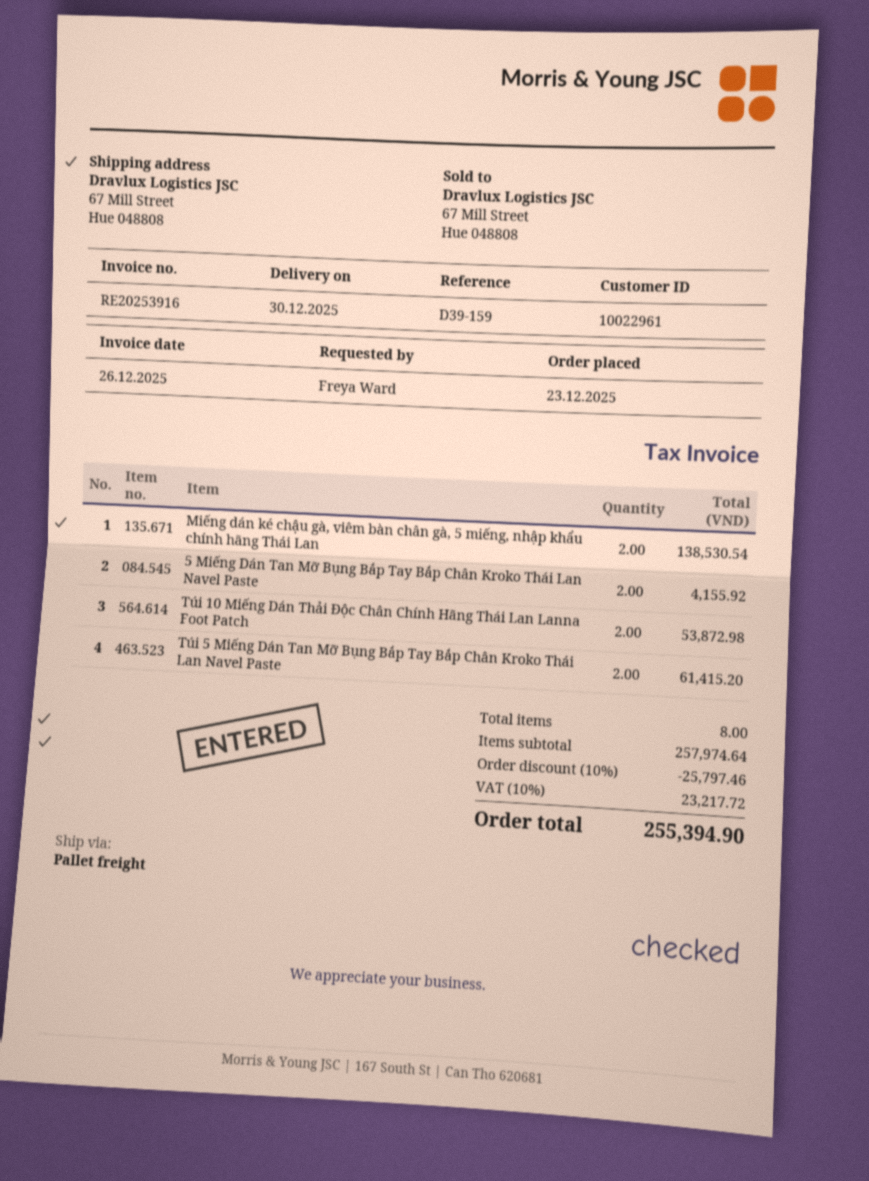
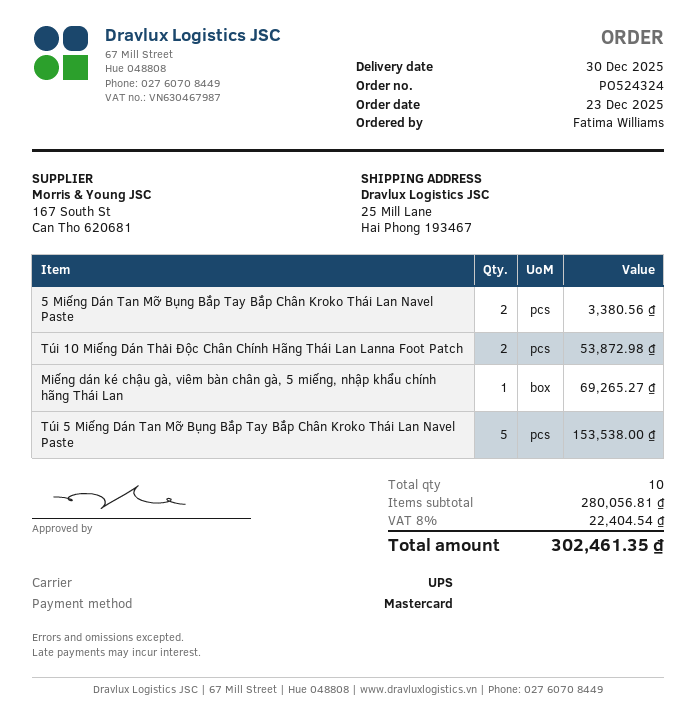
ordered by: Freya Ward -> Fatima Williams
shipping method: pallet freight -> UPS
ship to: 67 Mill Street, Hue 048808 -> 25 Mill Lane, Hai Phong 193467
Miếng dán ké chậu gà, viêm bàn chân gà, 5 miếng, nhập khẩu chính hãng Thái Lan: 2 for 138530.54 -> 1 for 69265.27
5 Miếng Dán Tan Mỡ Bụng Bắp Tay Bắp Chân Kroko Thái Lan Navel Paste: 2 for 4155.92 -> 2 for 3380.56
Túi 5 Miếng Dán Tan Mỡ Bụng Bắp Tay Bắp Chân Kroko Thái Lan Navel Paste: 2 for 61415.20 -> 5 for 153538.00
total quantity: 8 -> 10
subtotal: 257974.64 -> 280056.81
discount: 10% = 25797.46 -> none
tax: 10% = 23217.72 -> 8% = 22404.54
total: 255394.90 -> 302461.35

